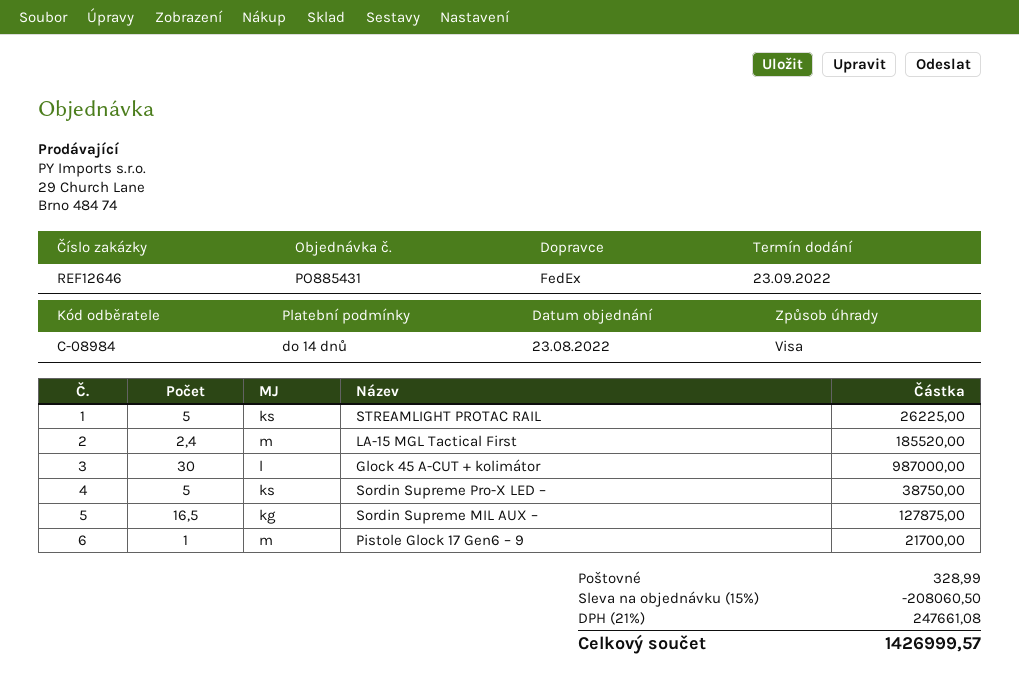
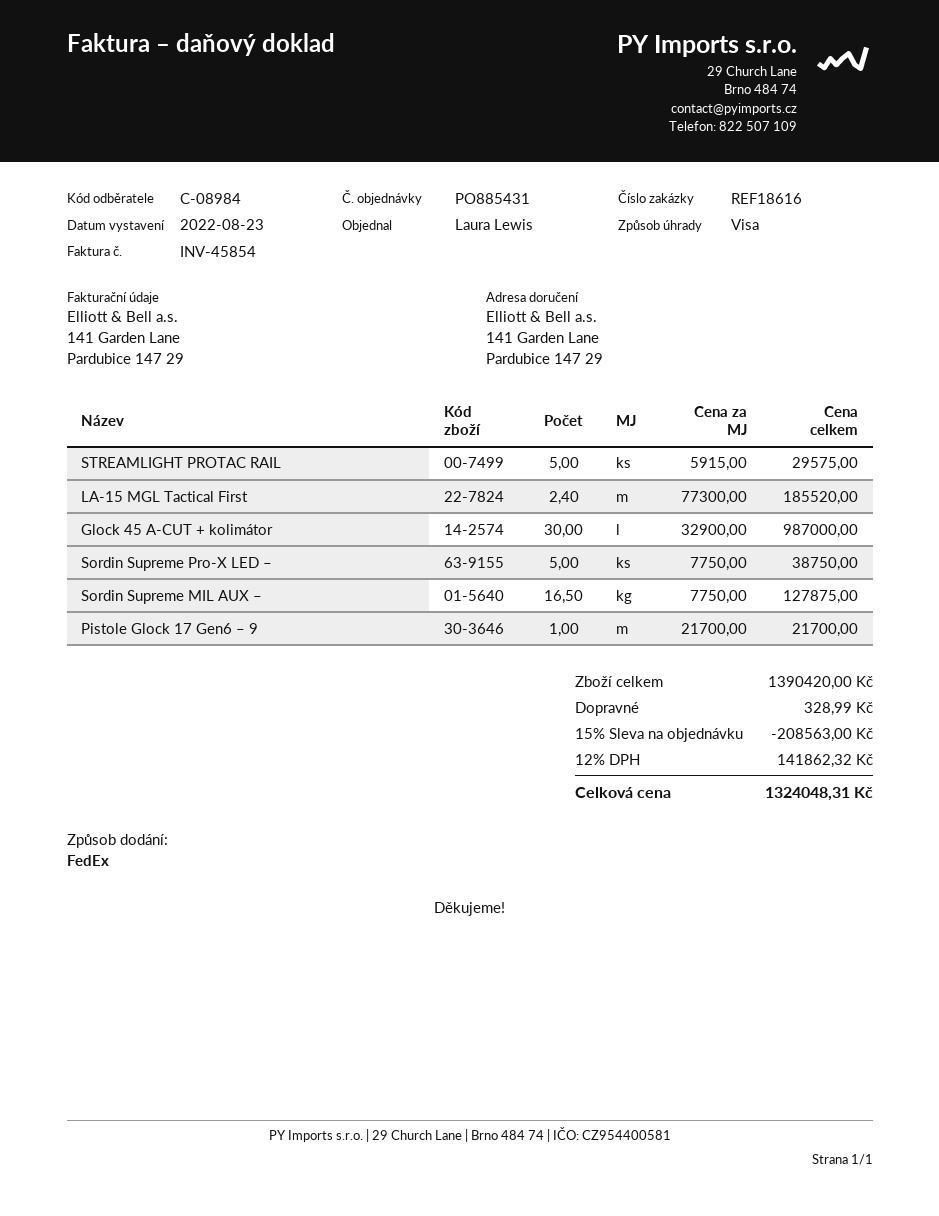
reference: REF12646 -> REF18616
STREAMLIGHT PROTAC RAIL: 5 for 26225.00 -> 5 for 29575.00
discount: 15% = 208060.50 -> 15% = 208563.00
tax: 21% = 247661.08 -> 12% = 141862.32
total: 1426999.57 -> 1324048.31

